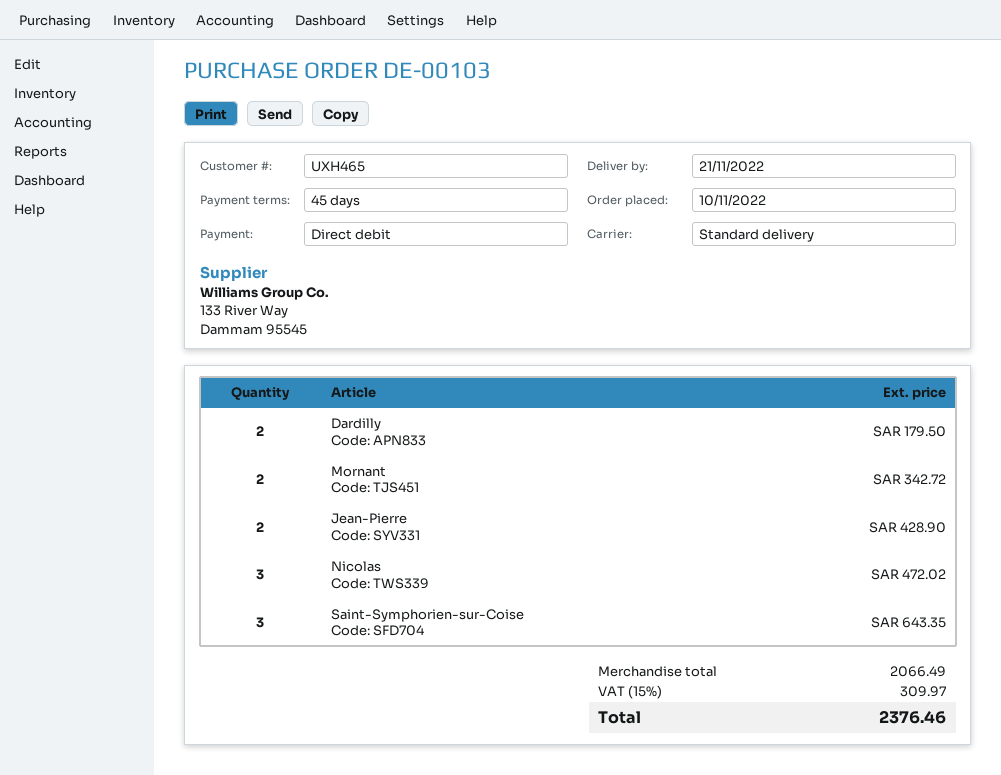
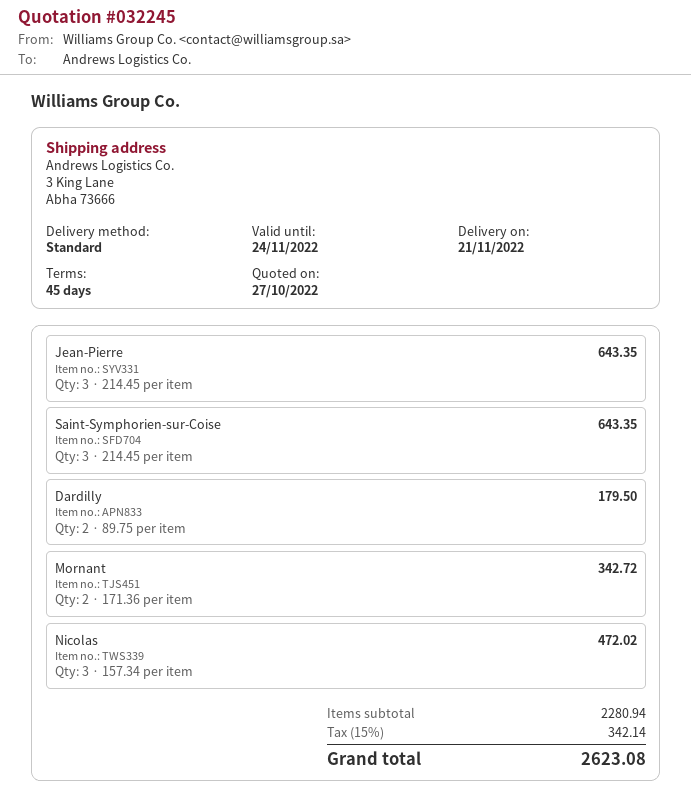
Jean-Pierre: 2 for 428.90 -> 3 for 643.35
subtotal: 2066.49 -> 2280.94
tax: 15% = 309.97 -> 15% = 342.14
total: 2376.46 -> 2623.08

